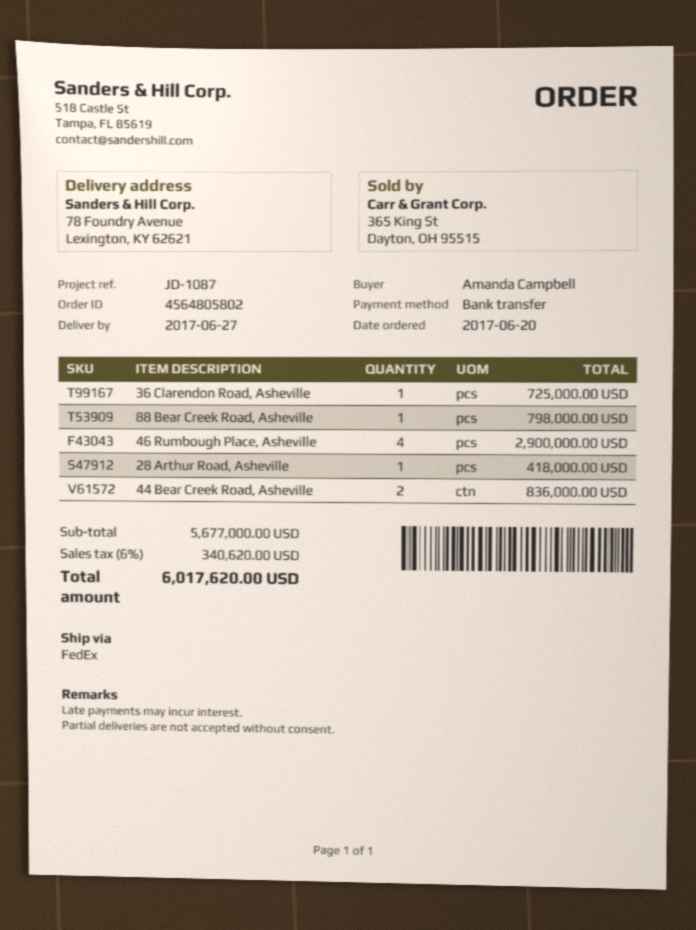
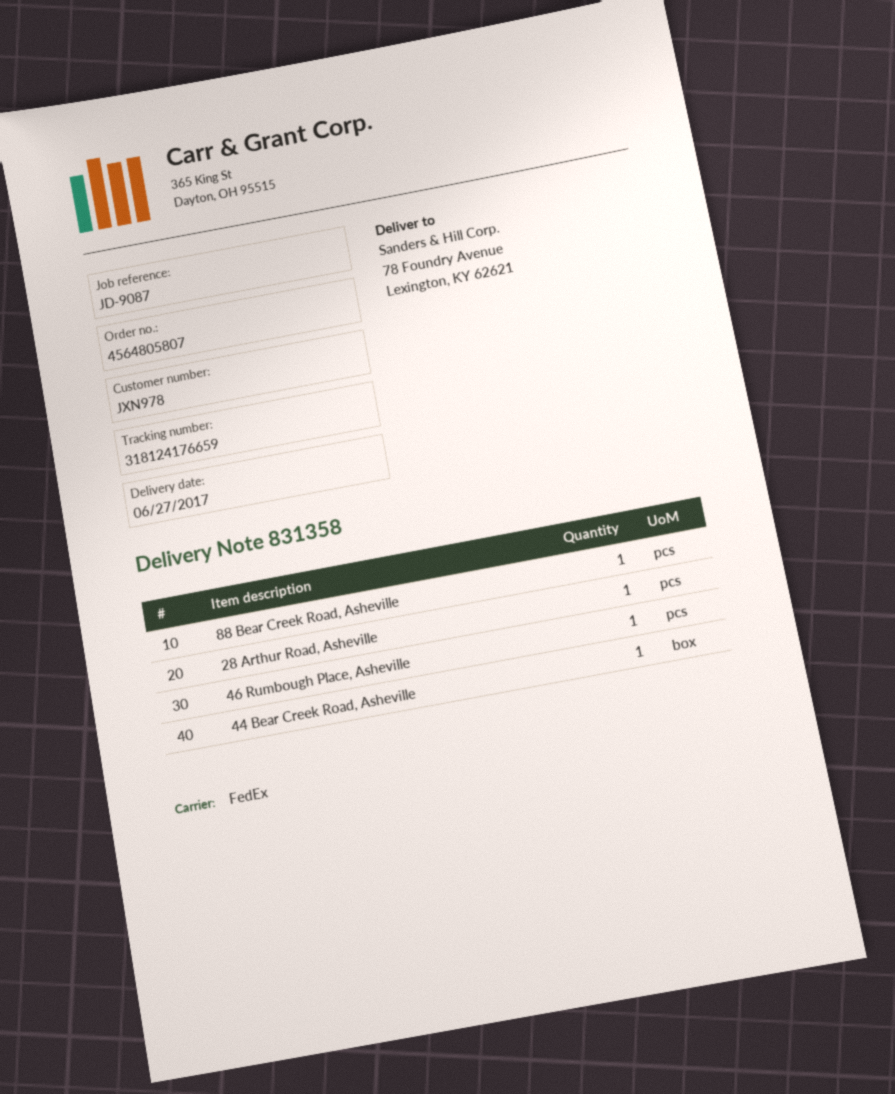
order number: 4564805802 -> 4564805807
reference: JD-1087 -> JD-9087
36 Clarendon Road, Asheville: 1 -> none
46 Rumbough Place, Asheville: 4 -> 1
44 Bear Creek Road, Asheville: 2 -> 1

